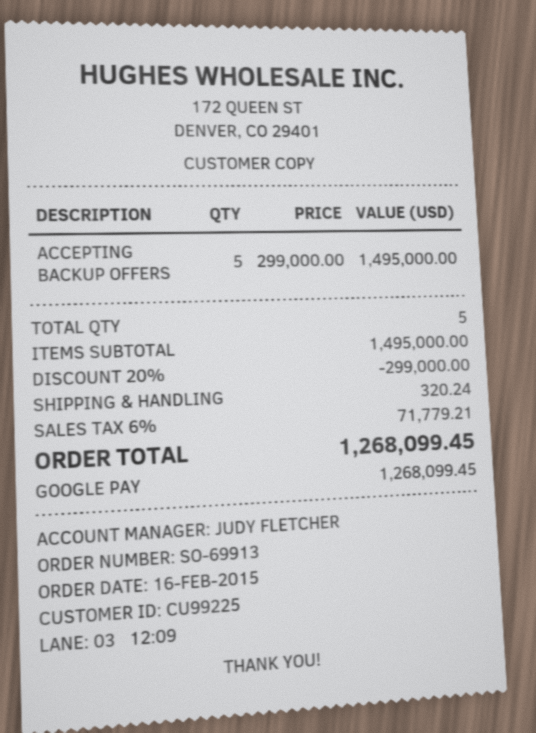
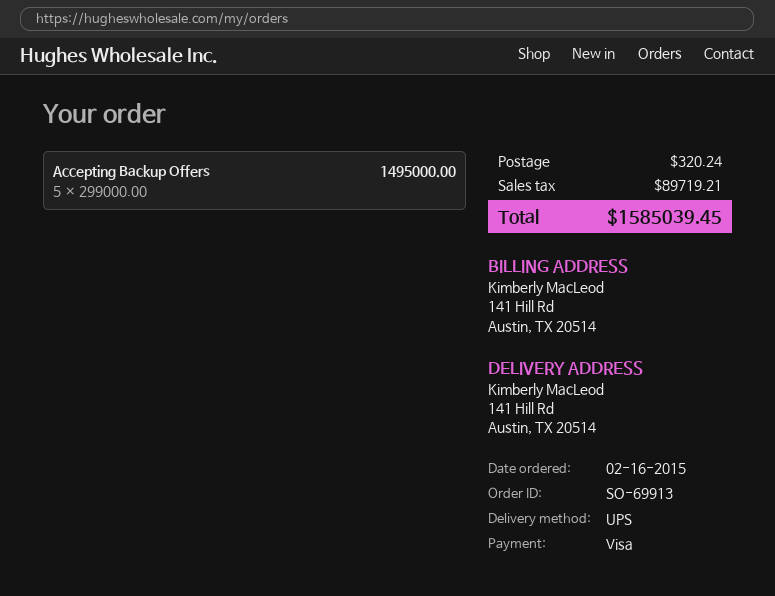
payment method: Google Pay -> Visa
discount: 20% = 299000.00 -> none
tax: 71779.21 -> 89719.21
total: 1268099.45 -> 1585039.45

